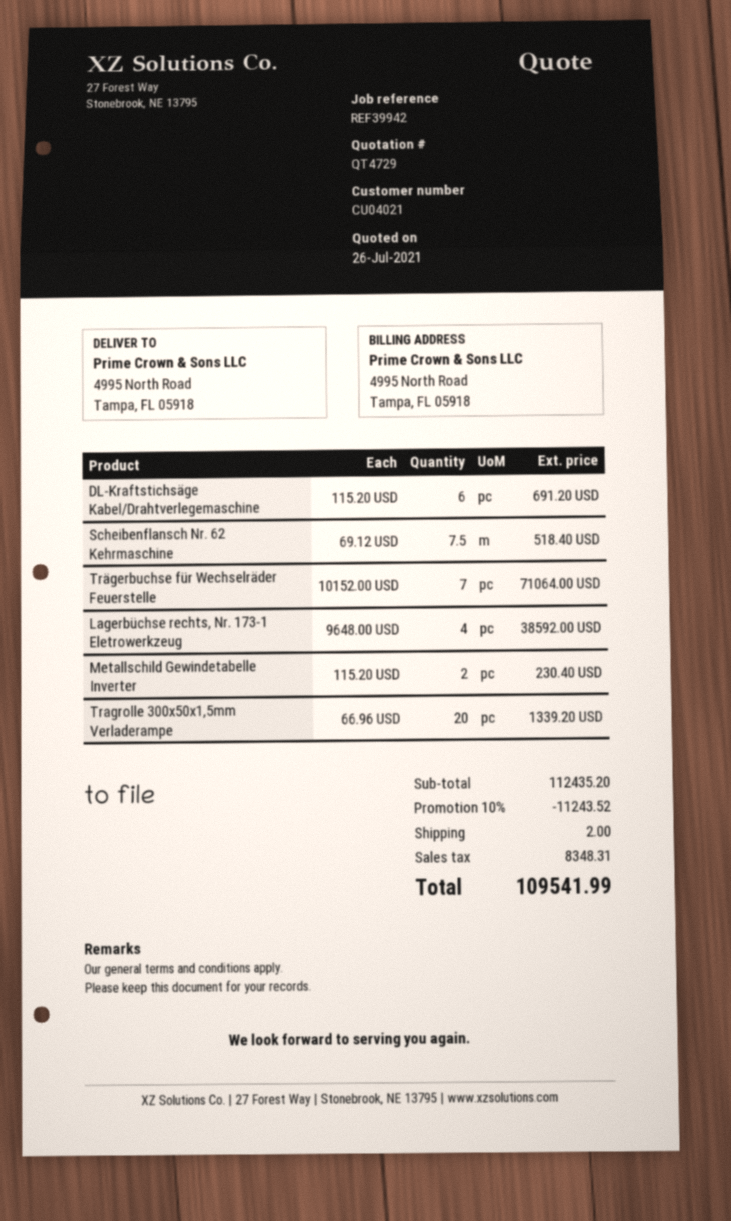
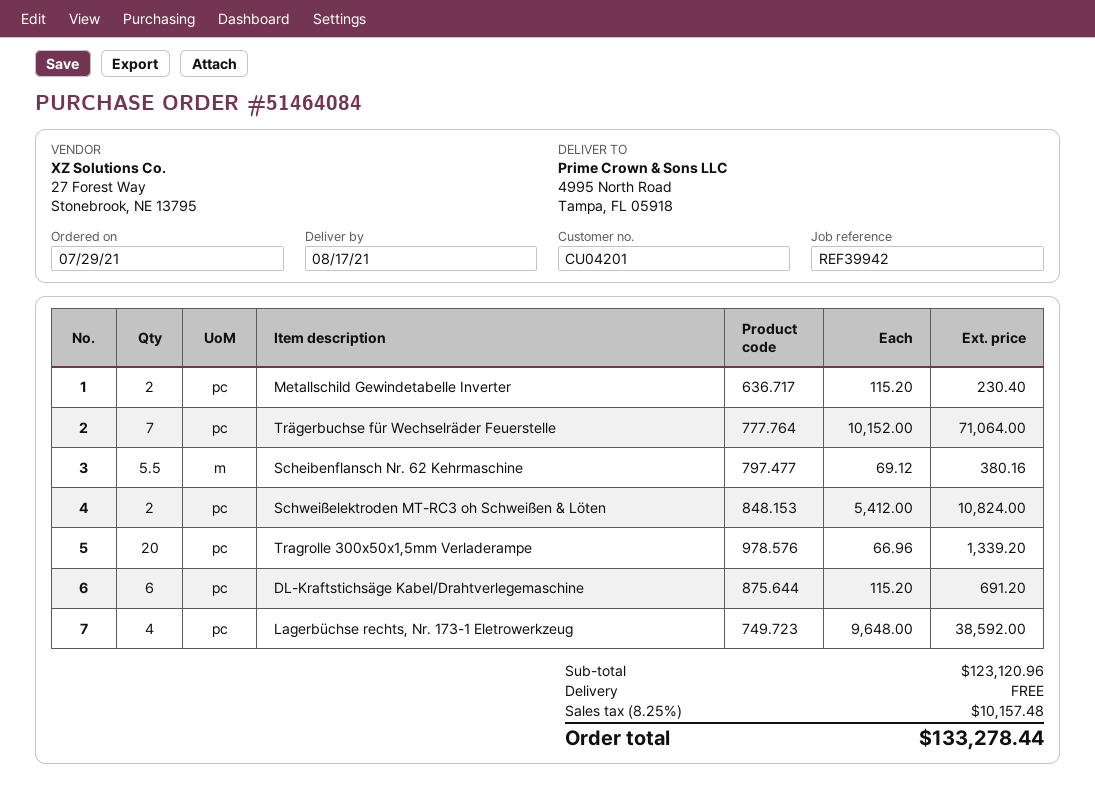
customer number: CU04021 -> CU04201
Scheibenflansch Nr. 62 Kehrmaschine: 7.5 x 69.12 = 518.40 -> 5.5 x 69.12 = 380.16
Schweißelektroden MT-RC3 oh Schweißen & Löten: none -> 2 x 5412.00 = 10824.00
subtotal: 112435.20 -> 123120.96
discount: 10% = 11243.52 -> none
shipping: 2.00 -> 0.00
tax: 8348.31 -> 10157.48
total: 109541.99 -> 133278.44

